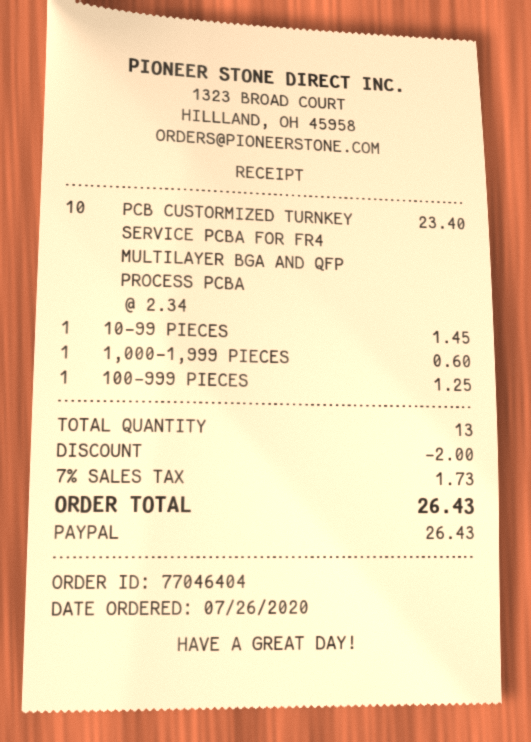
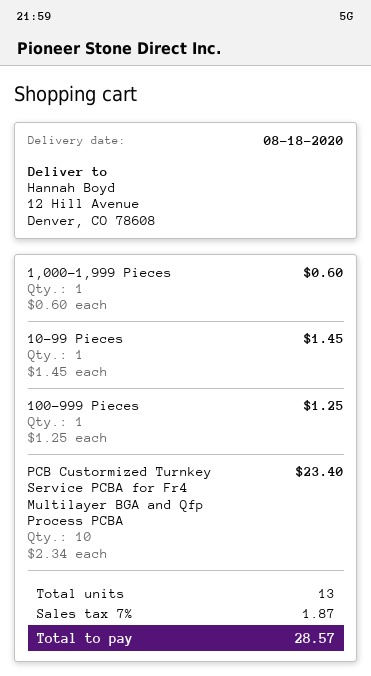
discount: 2.00 -> none
tax: 7% = 1.73 -> 7% = 1.87
total: 26.43 -> 28.57

